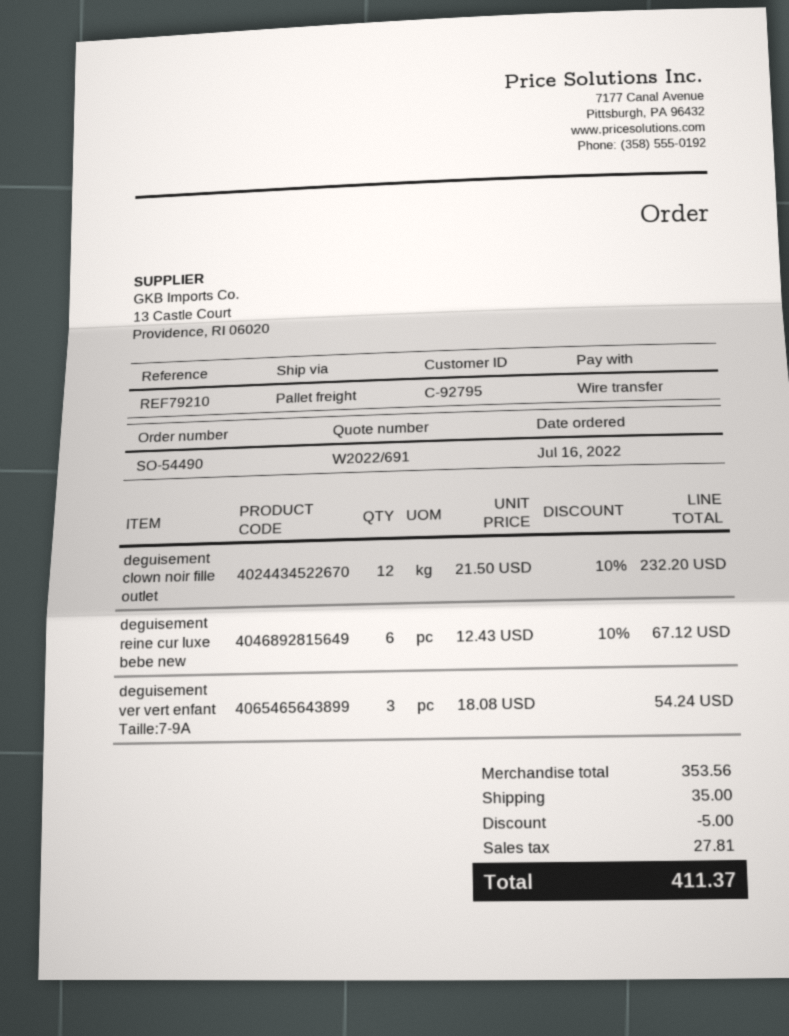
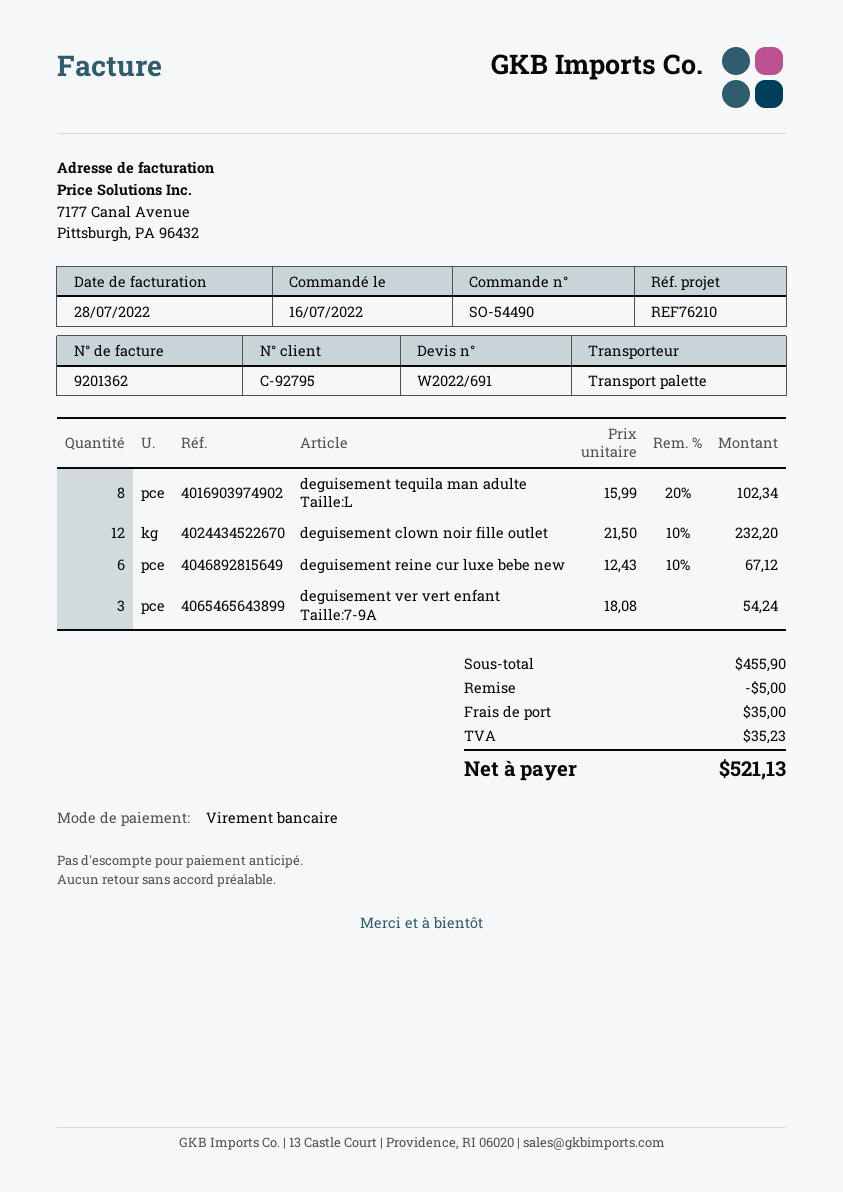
reference: REF79210 -> REF76210
deguisement tequila man adulte Taille:L: none -> 8 x 15.99 - 20% = 102.34
subtotal: 353.56 -> 455.90
tax: 27.81 -> 35.23
total: 411.37 -> 521.13

